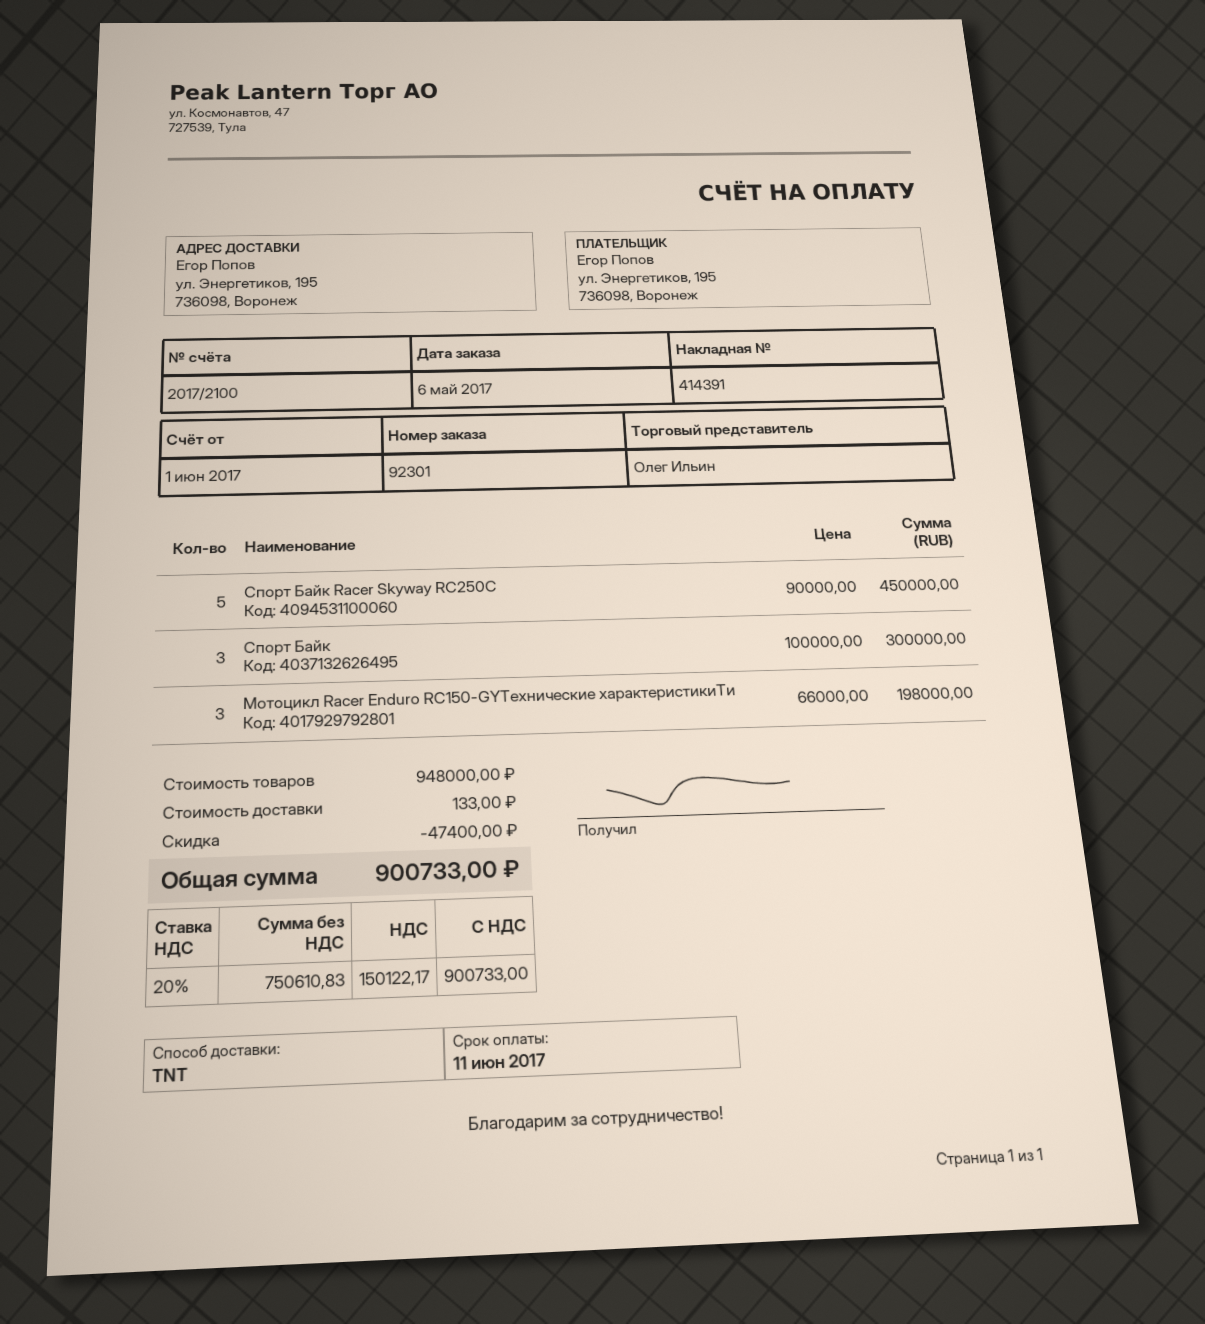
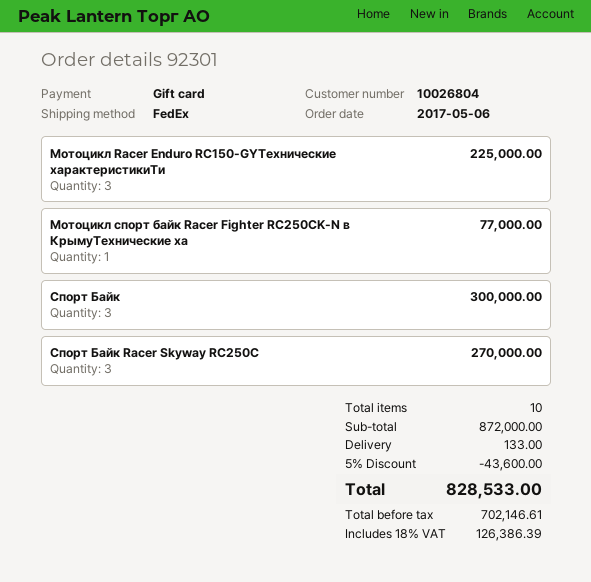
shipping method: TNT -> FedEx
Спорт Байк Racer Skyway RC250C: 5 for 450000.00 -> 3 for 270000.00
Мотоцикл Racer Enduro RC150-GYТехнические характеристикиТи: 3 for 198000.00 -> 3 for 225000.00
Мотоцикл спорт байк Racer Fighter RC250CK-N в КрымуТехнические ха: none -> 1 for 77000.00
subtotal: 948000.00 -> 872000.00
discount: 47400.00 -> 43600.00
net: 750610.83 -> 702146.61
tax: 20% = 150122.17 -> 18% = 126386.39
total: 900733.00 -> 828533.00

